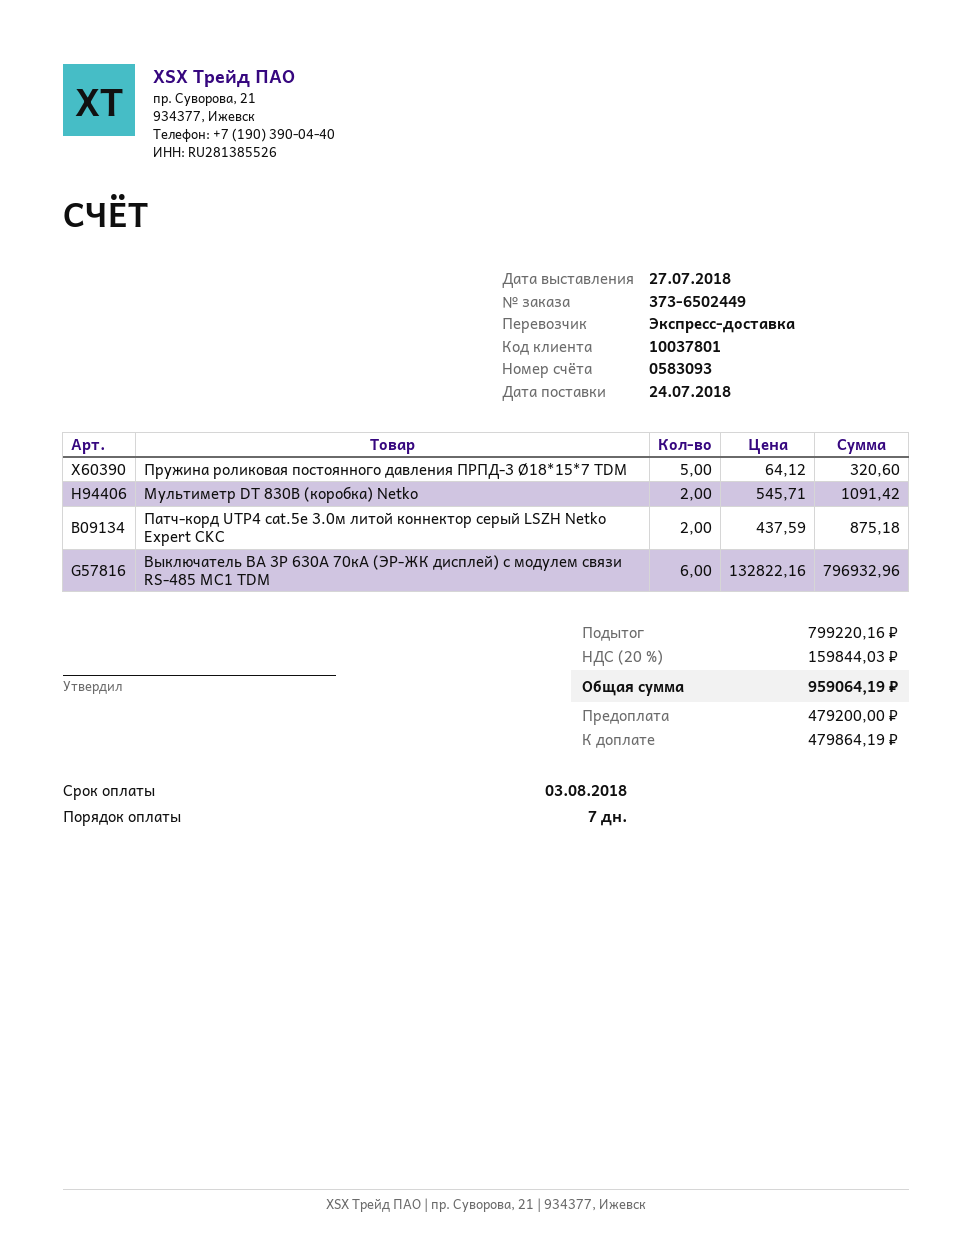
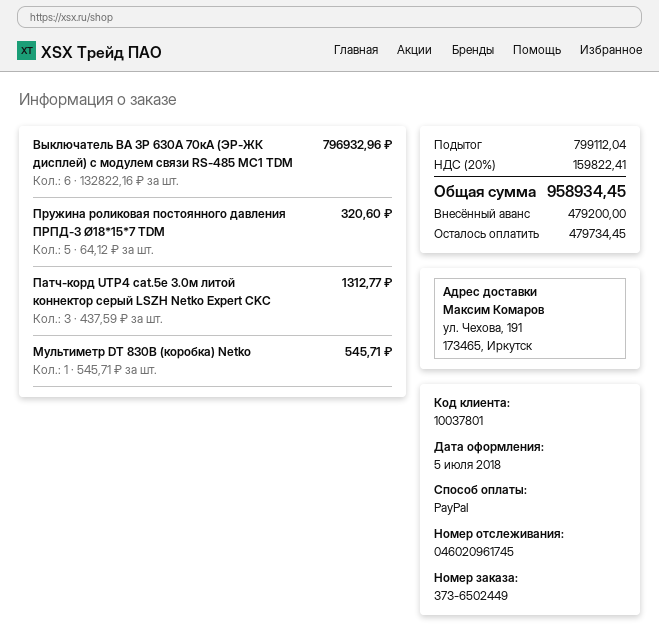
Мультиметр DT 830B (коробка) Netko: 2 x 545.71 = 1091.42 -> 1 x 545.71 = 545.71
Патч-корд UTP4 cat.5e 3.0м литой коннектор серый LSZH Netko Expert CKC: 2 x 437.59 = 875.18 -> 3 x 437.59 = 1312.77
subtotal: 799220.16 -> 799112.04
tax: 20% = 159844.03 -> 20% = 159822.41
total: 959064.19 -> 958934.45
balance: 479864.19 -> 479734.45

